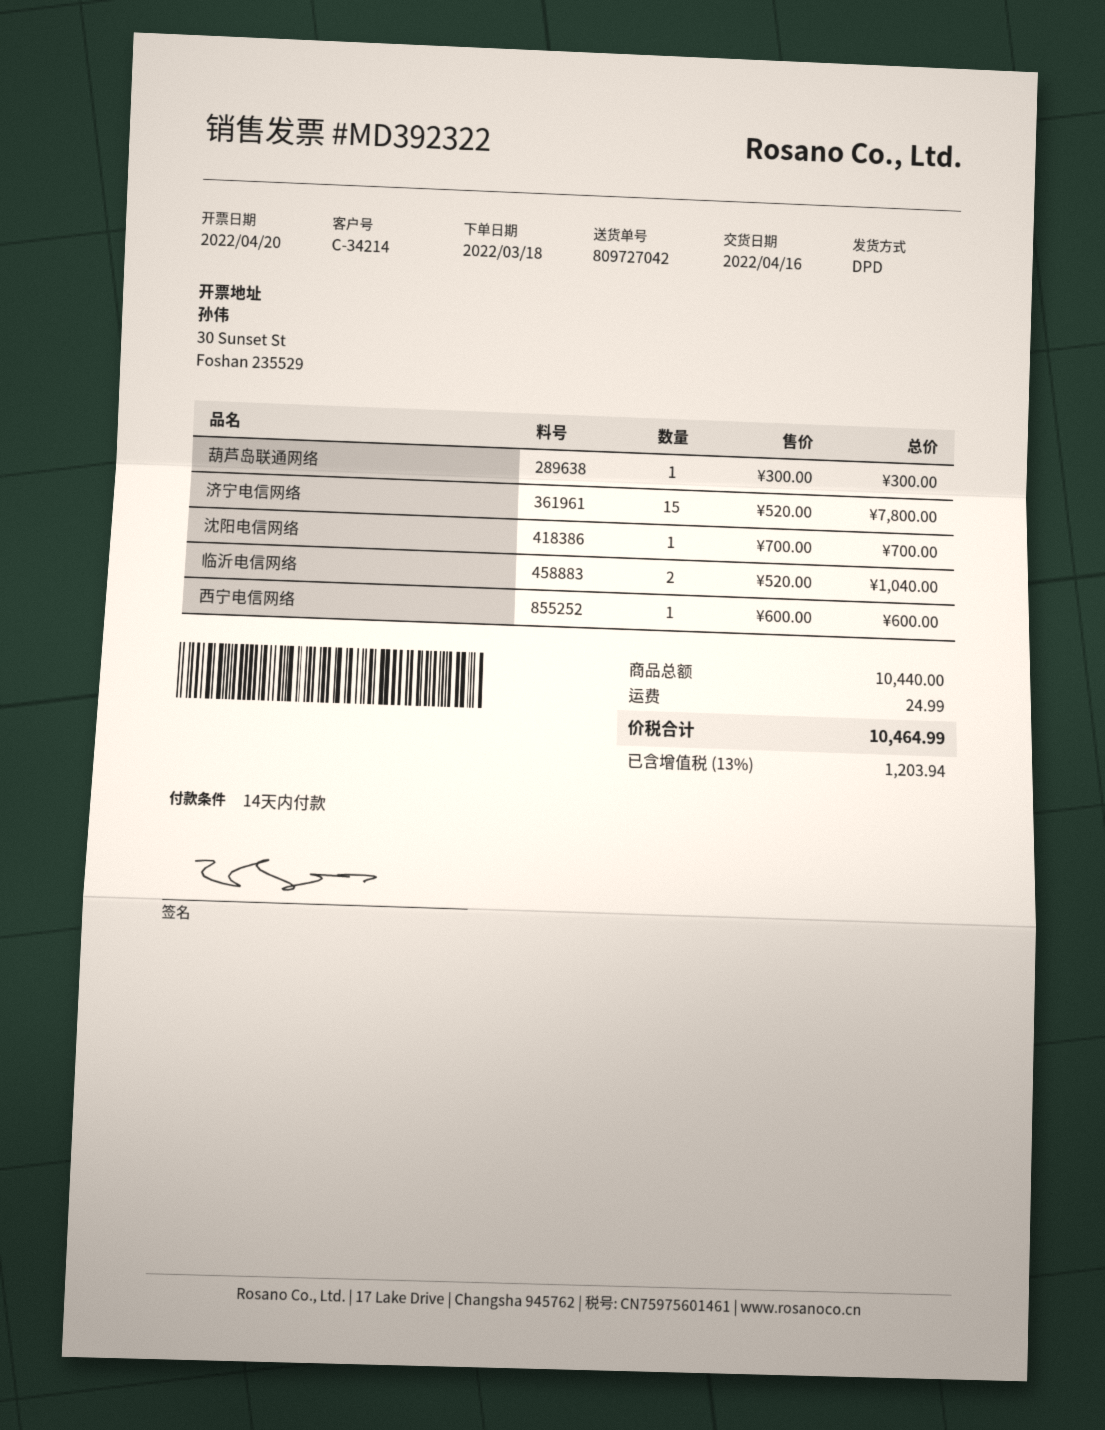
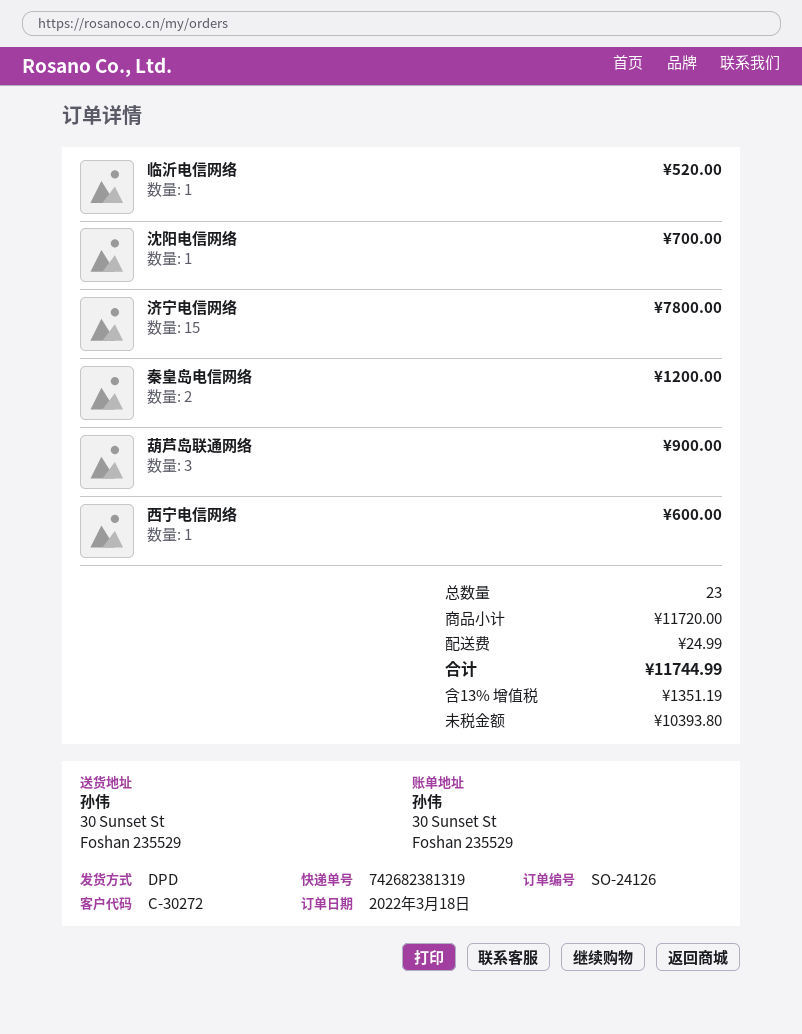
customer number: C-34214 -> C-30272
葫芦岛联通网络: 1 for 300.00 -> 3 for 900.00
临沂电信网络: 2 for 1040.00 -> 1 for 520.00
秦皇岛电信网络: none -> 2 for 1200.00
subtotal: 10440.00 -> 11720.00
tax: 13% = 1203.94 -> 13% = 1351.19
total: 10464.99 -> 11744.99

